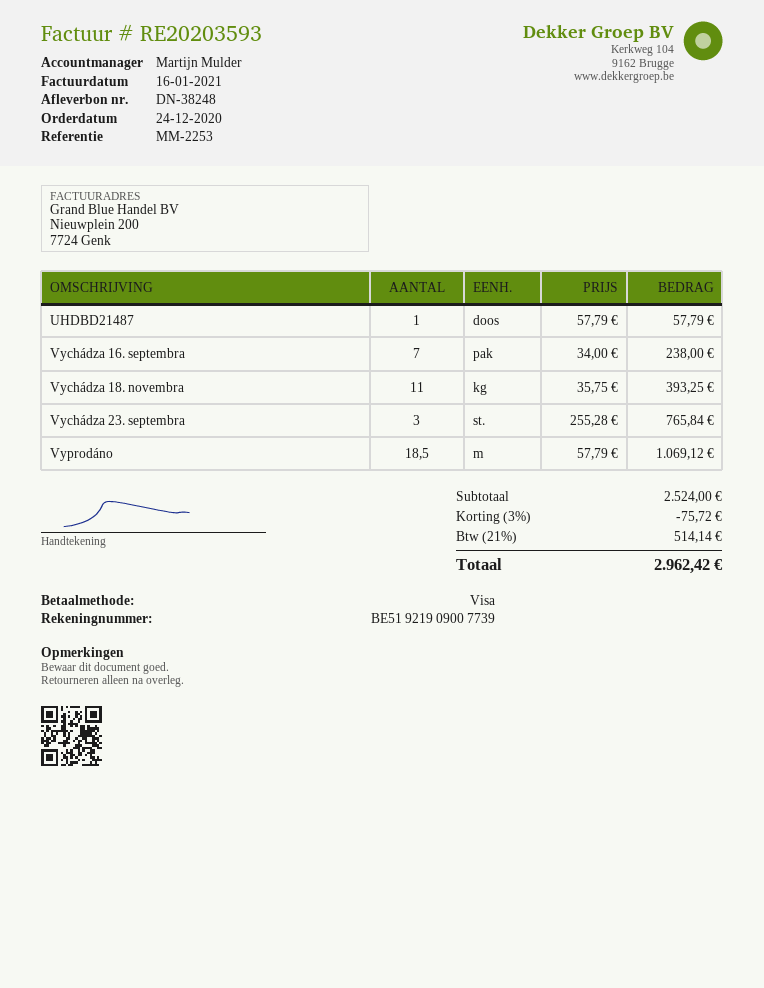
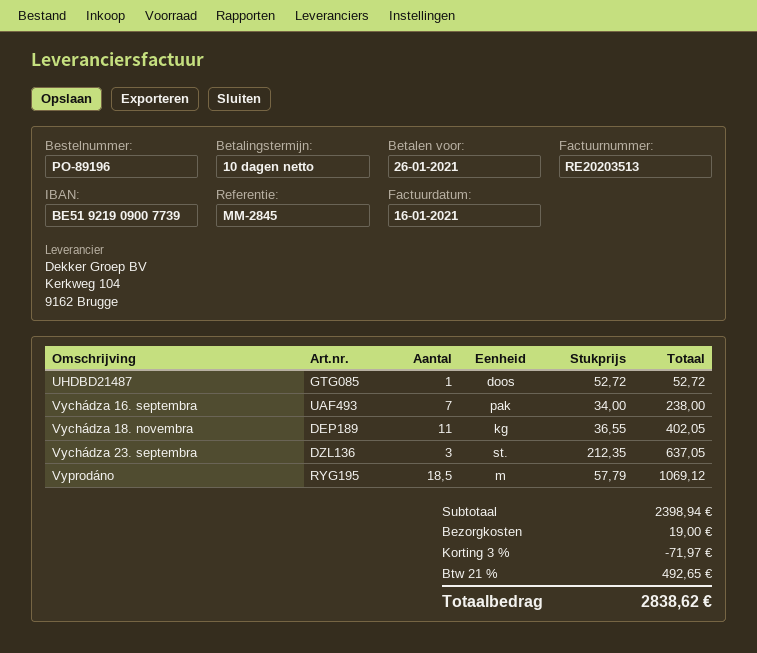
invoice number: RE20203593 -> RE20203513
reference: MM-2253 -> MM-2845
UHDBD21487: 1 x 57.79 = 57.79 -> 1 x 52.72 = 52.72
Vychádza 18. novembra: 11 x 35.75 = 393.25 -> 11 x 36.55 = 402.05
Vychádza 23. septembra: 3 x 255.28 = 765.84 -> 3 x 212.35 = 637.05
subtotal: 2524.00 -> 2398.94
discount: 3% = 75.72 -> 3% = 71.97
shipping: none -> 19.00
tax: 21% = 514.14 -> 21% = 492.65
total: 2962.42 -> 2838.62

